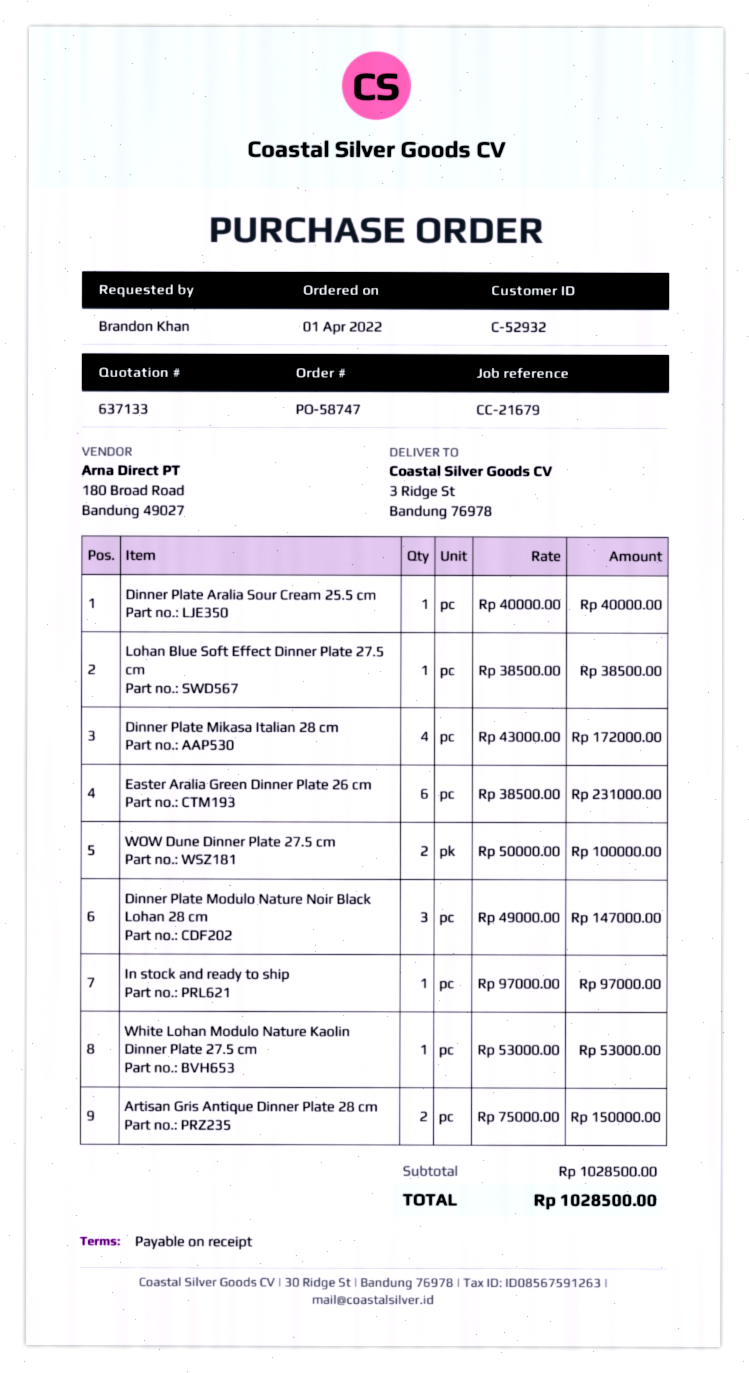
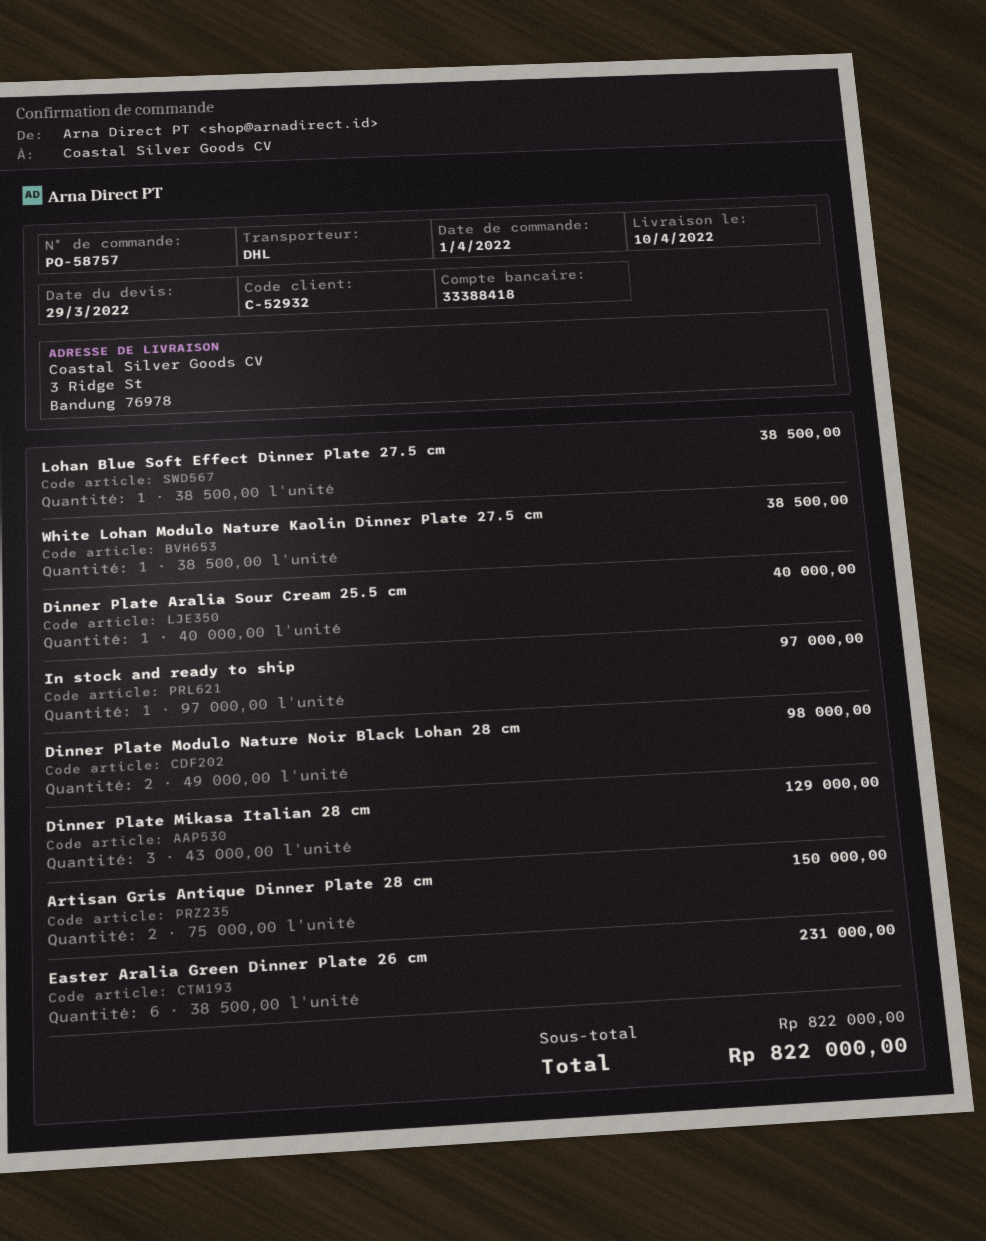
order number: PO-58747 -> PO-58757
Dinner Plate Mikasa Italian 28 cm: 4 x 43000.00 = 172000.00 -> 3 x 43000.00 = 129000.00
WOW Dune Dinner Plate 27.5 cm: 2 x 50000.00 = 100000.00 -> none
Dinner Plate Modulo Nature Noir Black Lohan 28 cm: 3 x 49000.00 = 147000.00 -> 2 x 49000.00 = 98000.00
White Lohan Modulo Nature Kaolin Dinner Plate 27.5 cm: 1 x 53000.00 = 53000.00 -> 1 x 38500.00 = 38500.00
subtotal: 1028500.00 -> 822000.00
total: 1028500.00 -> 822000.00

